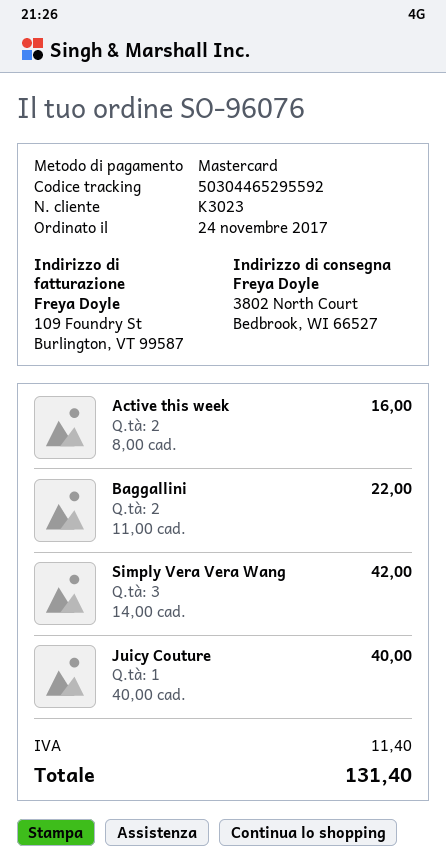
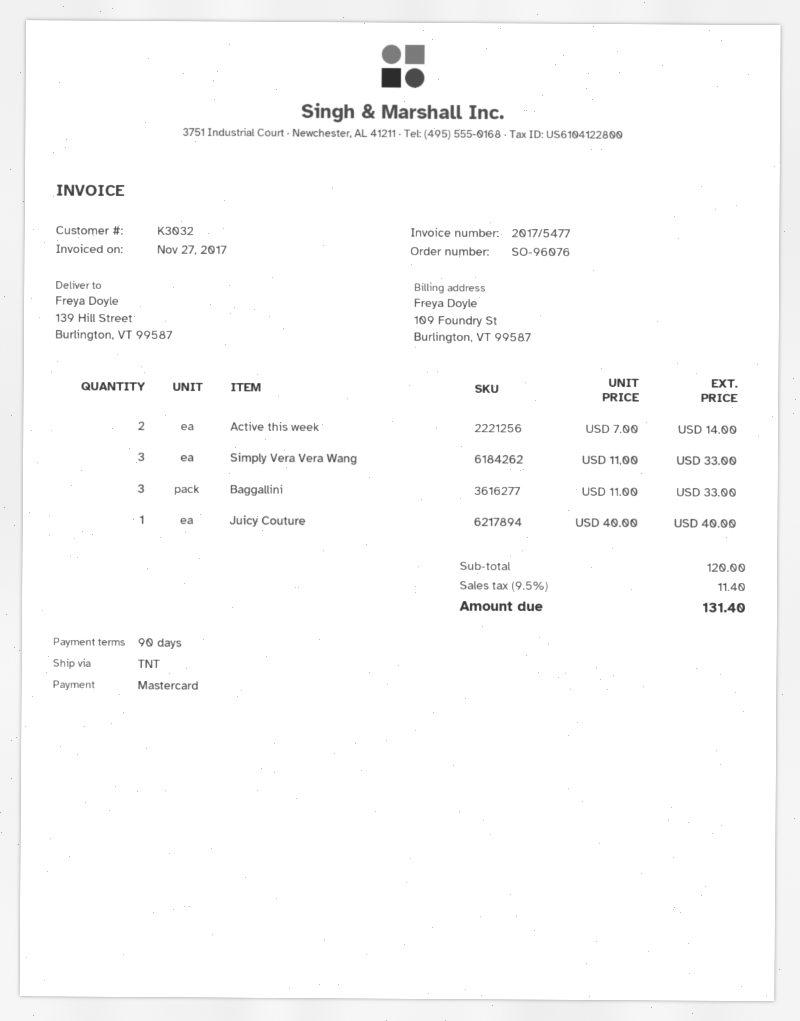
customer number: K3023 -> K3032
ship to: 3802 North Court, Bedbrook, WI 66527 -> 139 Hill Street, Burlington, VT 99587
Active this week: 2 x 8.00 = 16.00 -> 2 x 7.00 = 14.00
Baggallini: 2 x 11.00 = 22.00 -> 3 x 11.00 = 33.00
Simply Vera Vera Wang: 3 x 14.00 = 42.00 -> 3 x 11.00 = 33.00

